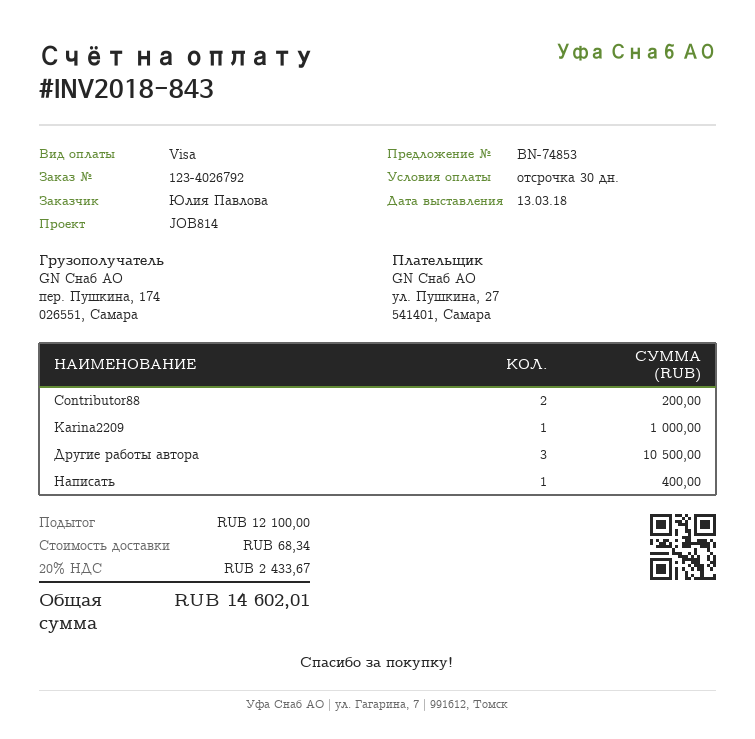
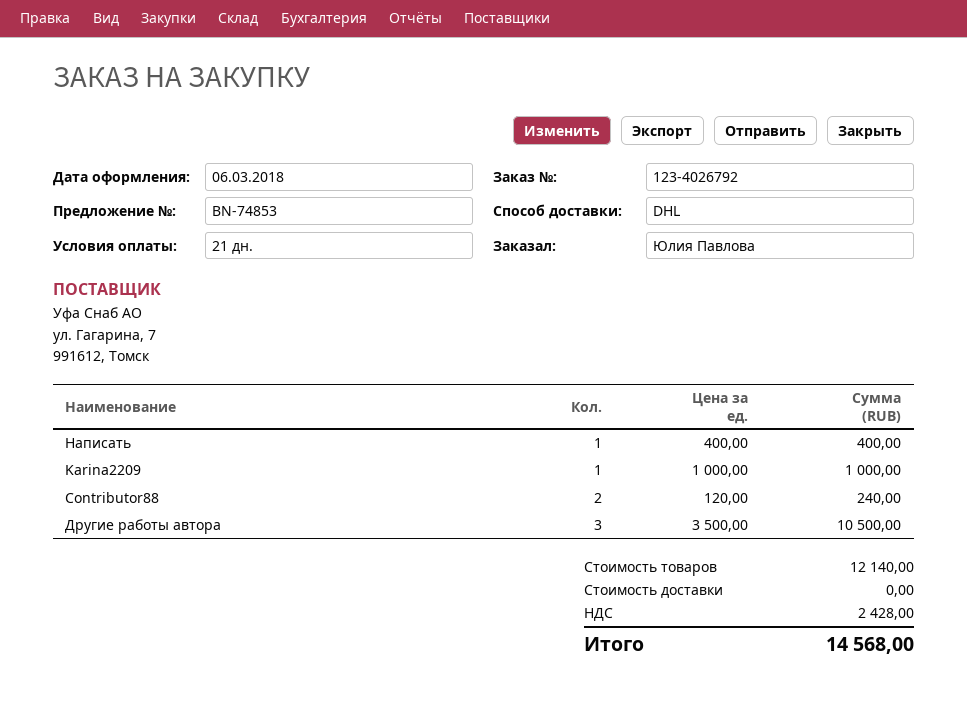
payment terms: 30 days -> 21 days
Contributor88: 2 for 200.00 -> 2 for 240.00
subtotal: 12100.00 -> 12140.00
shipping: 68.34 -> 0.00
tax: 2433.67 -> 2428.00
total: 14602.01 -> 14568.00

